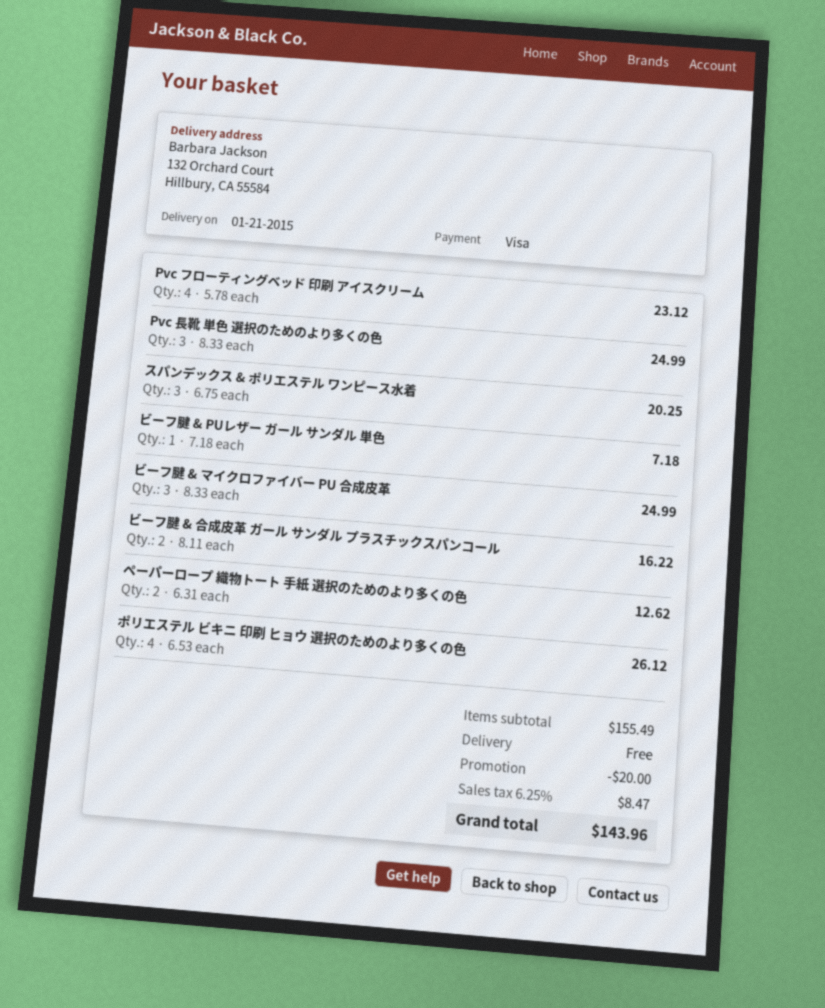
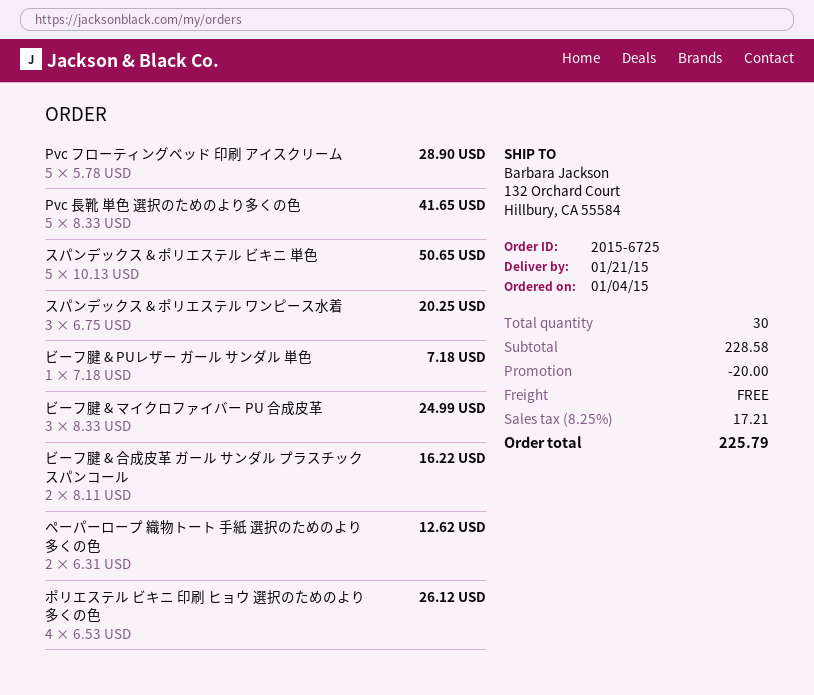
Pvc フローティングベッド 印刷 アイスクリーム: 4 x 5.78 = 23.12 -> 5 x 5.78 = 28.90
Pvc 長靴 単色 選択のためのより多くの色: 3 x 8.33 = 24.99 -> 5 x 8.33 = 41.65
スパンデックス & ポリエステル ビキニ 単色: none -> 5 x 10.13 = 50.65
subtotal: 155.49 -> 228.58
tax: 6.25% = 8.47 -> 8.25% = 17.21
total: 143.96 -> 225.79

